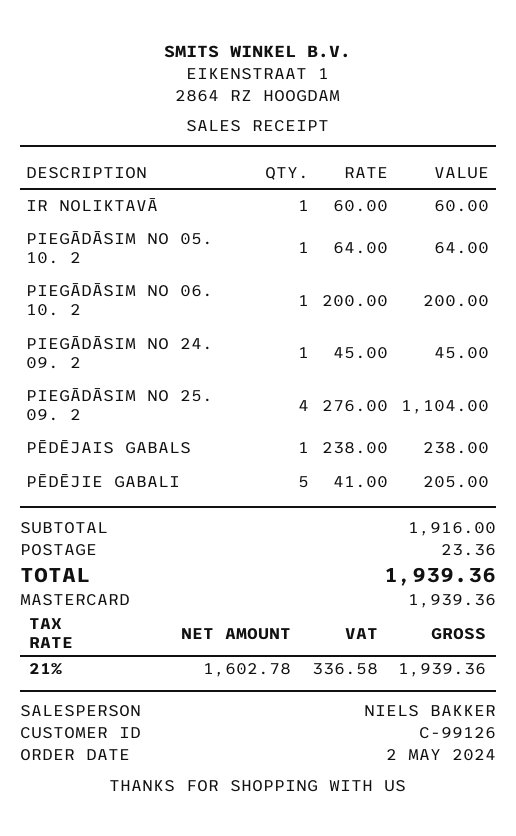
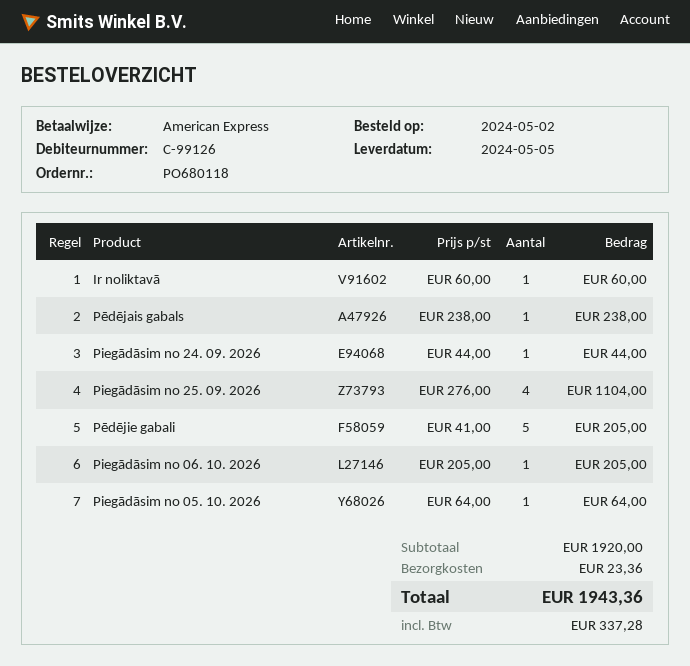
payment method: Mastercard -> American Express
PIEGĀDĀSIM NO 06. 10. 2: 1 x 200.00 = 200.00 -> 1 x 205.00 = 205.00
PIEGĀDĀSIM NO 24. 09. 2: 1 x 45.00 = 45.00 -> 1 x 44.00 = 44.00
subtotal: 1916.00 -> 1920.00
tax: 336.58 -> 337.28
total: 1939.36 -> 1943.36

